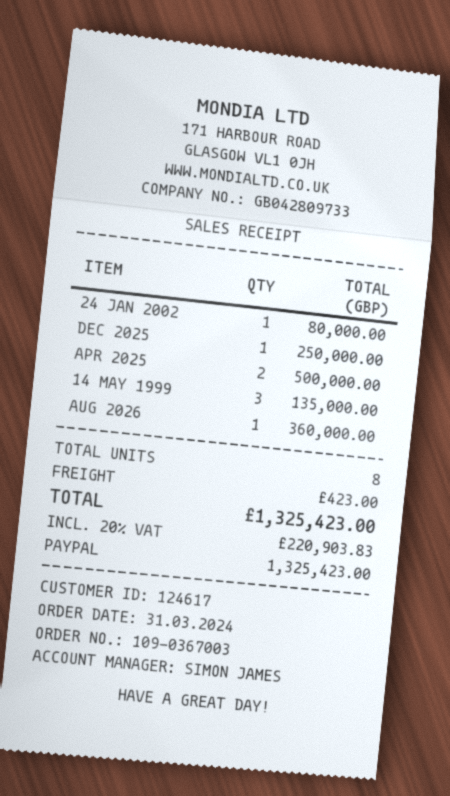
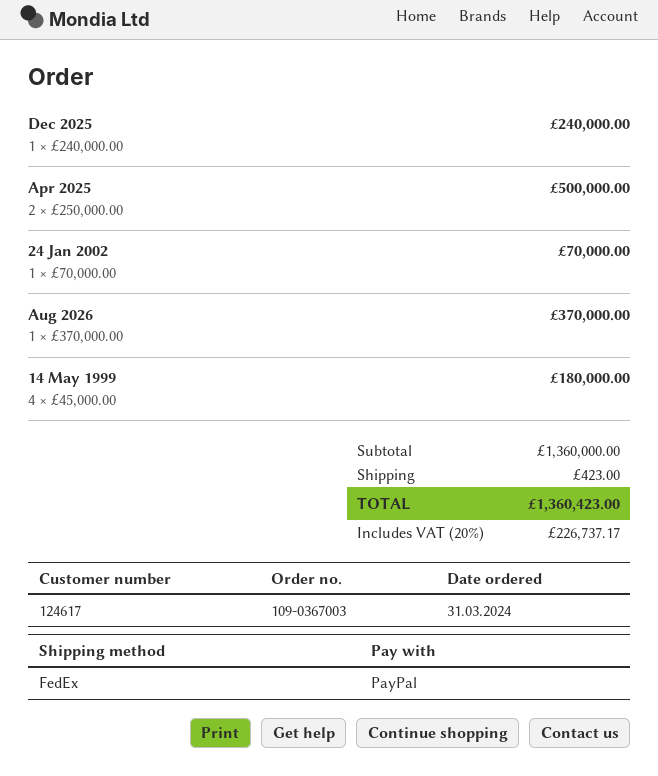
24 JAN 2002: 1 for 80000.00 -> 1 for 70000.00
DEC 2025: 1 for 250000.00 -> 1 for 240000.00
14 MAY 1999: 3 for 135000.00 -> 4 for 180000.00
AUG 2026: 1 for 360000.00 -> 1 for 370000.00
tax: 20% = 220903.83 -> 20% = 226737.17
total: 1325423.00 -> 1360423.00

